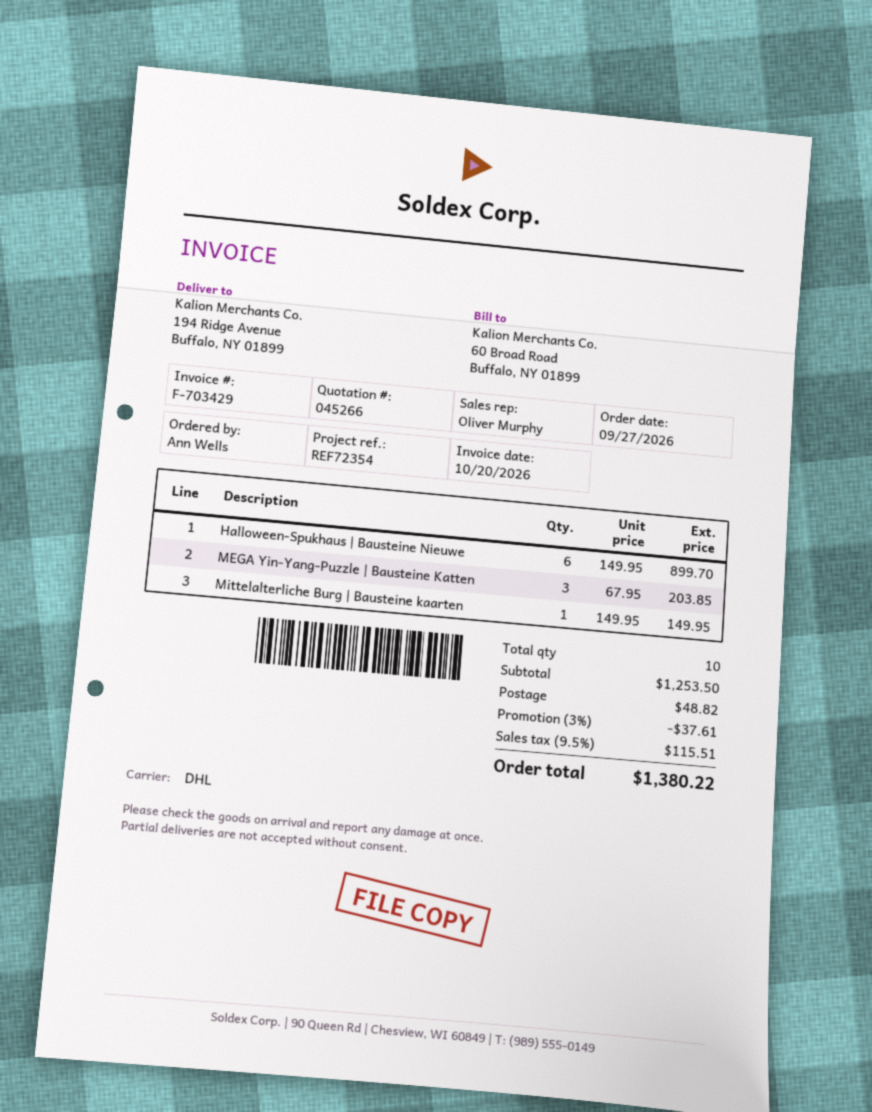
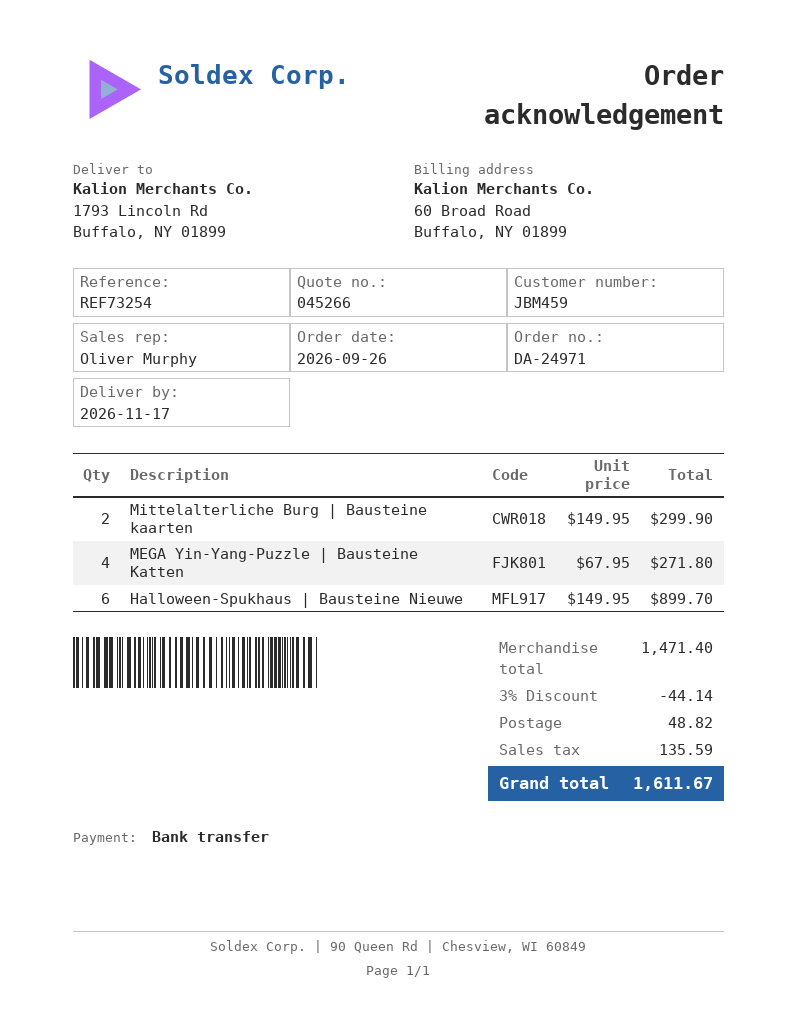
order date: 2026-09-27 -> 2026-09-26
reference: REF72354 -> REF73254
ship to: 194 Ridge Avenue, Buffalo, NY 01899 -> 1793 Lincoln Rd, Buffalo, NY 01899
MEGA Yin-Yang-Puzzle | Bausteine Katten: 3 x 67.95 = 203.85 -> 4 x 67.95 = 271.80
Mittelalterliche Burg | Bausteine kaarten: 1 x 149.95 = 149.95 -> 2 x 149.95 = 299.90
subtotal: 1253.50 -> 1471.40
discount: 3% = 37.61 -> 3% = 44.14
tax: 115.51 -> 135.59
total: 1380.22 -> 1611.67

